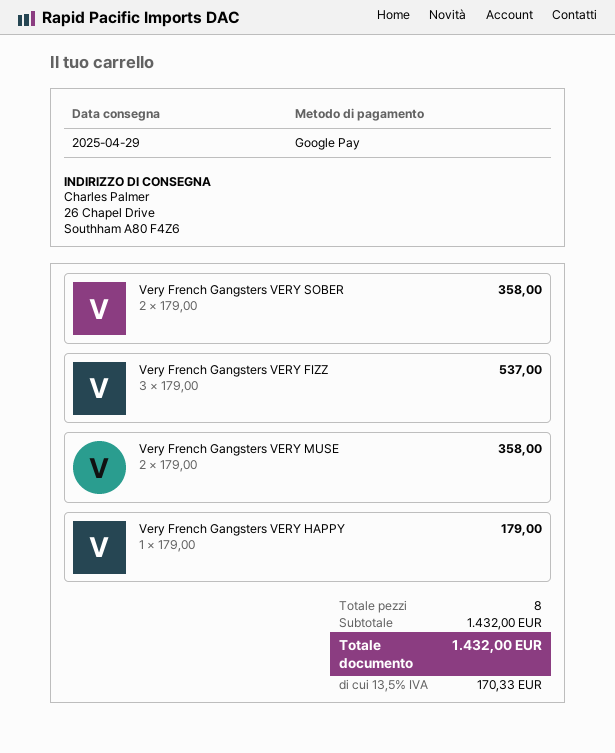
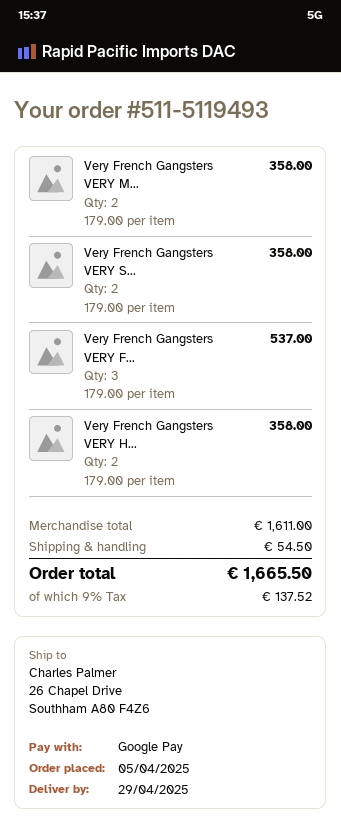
Very French Gangsters VERY HAPPY: 1 x 179.00 = 179.00 -> 2 x 179.00 = 358.00
subtotal: 1432.00 -> 1611.00
shipping: none -> 54.50
tax: 13.5% = 170.33 -> 9% = 137.52
total: 1432.00 -> 1665.50

